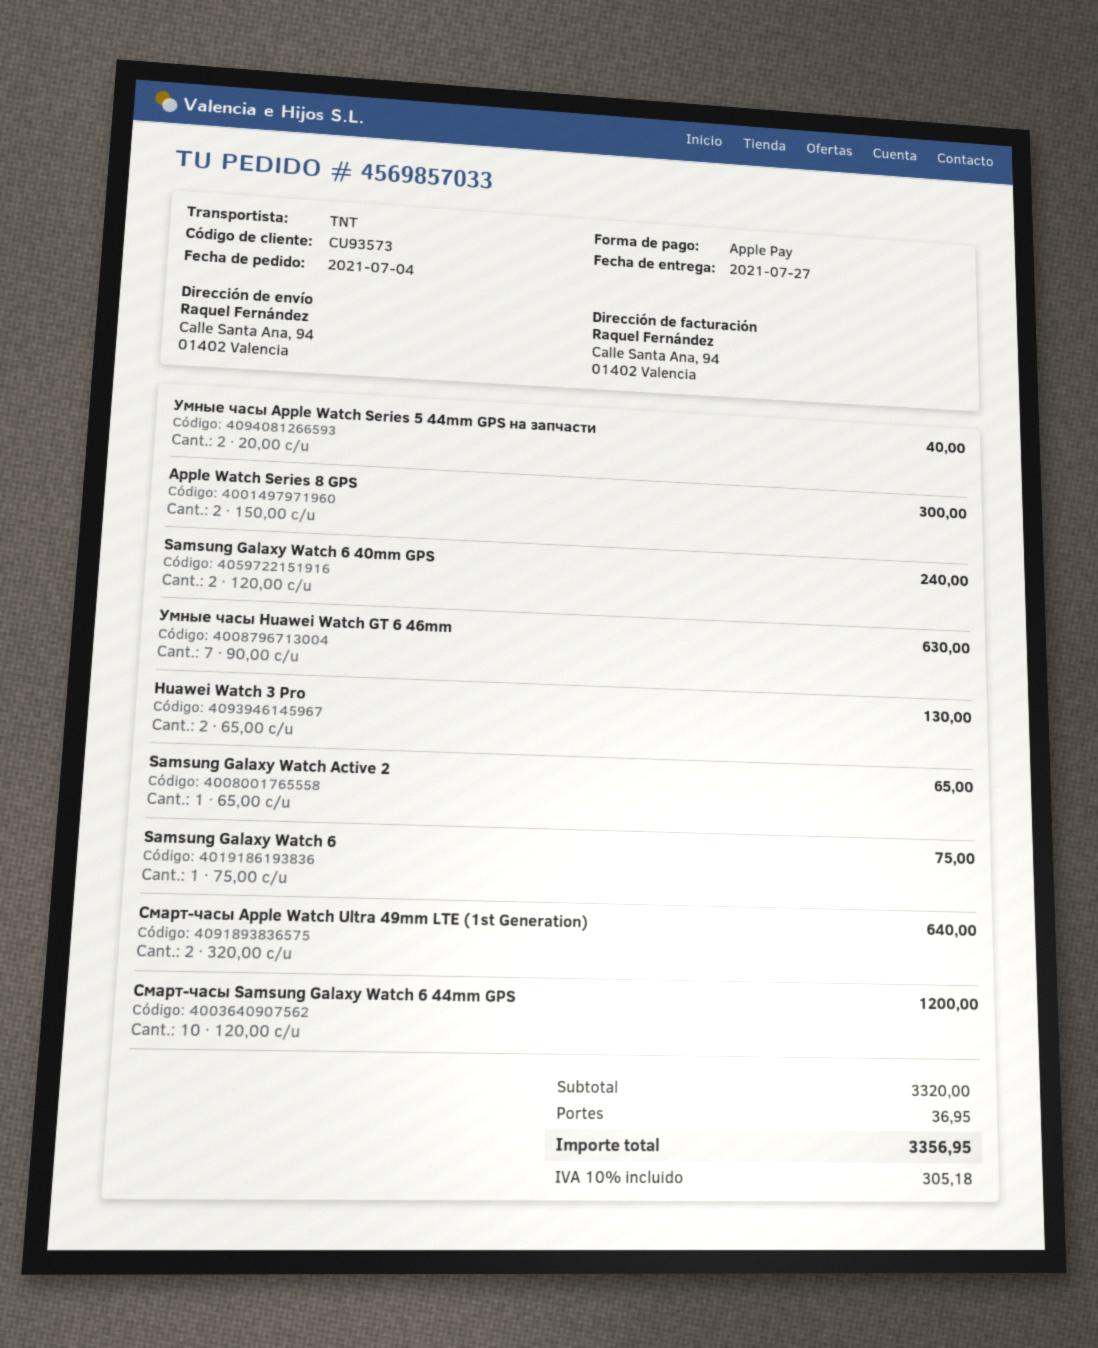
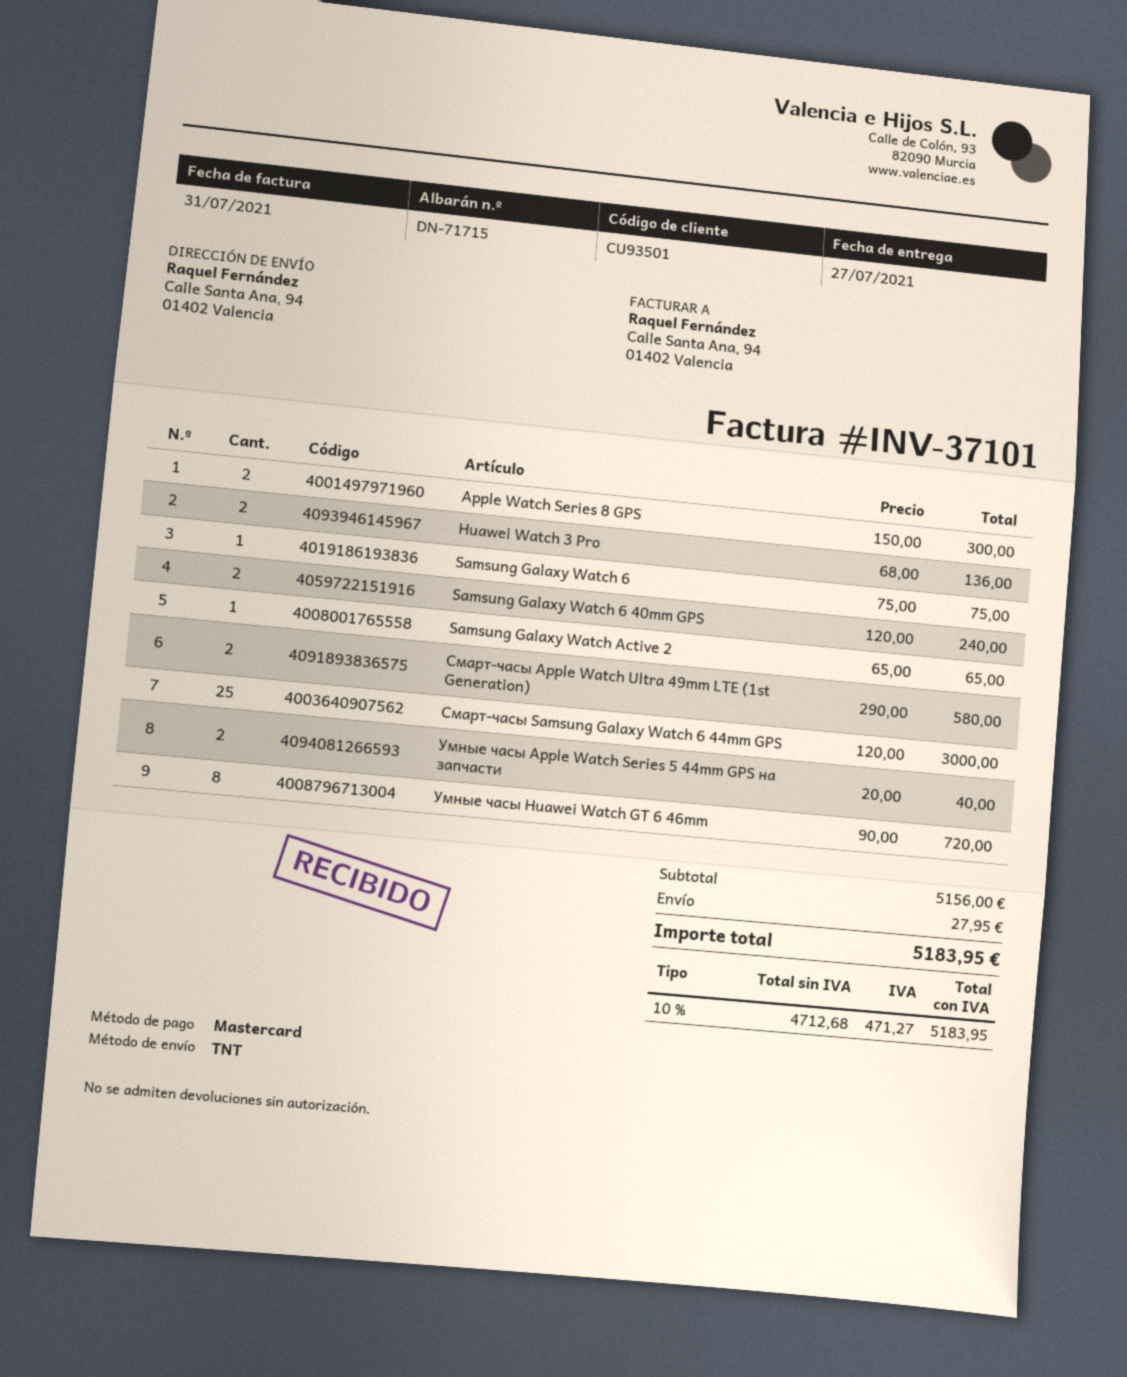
customer number: CU93573 -> CU93501
payment method: Apple Pay -> Mastercard
Умные часы Huawei Watch GT 6 46mm: 7 x 90.00 = 630.00 -> 8 x 90.00 = 720.00
Huawei Watch 3 Pro: 2 x 65.00 = 130.00 -> 2 x 68.00 = 136.00
Смарт-часы Apple Watch Ultra 49mm LTE (1st Generation): 2 x 320.00 = 640.00 -> 2 x 290.00 = 580.00
Смарт-часы Samsung Galaxy Watch 6 44mm GPS: 10 x 120.00 = 1200.00 -> 25 x 120.00 = 3000.00
subtotal: 3320.00 -> 5156.00
shipping: 36.95 -> 27.95
tax: 10% = 305.18 -> 10% = 471.27
total: 3356.95 -> 5183.95

